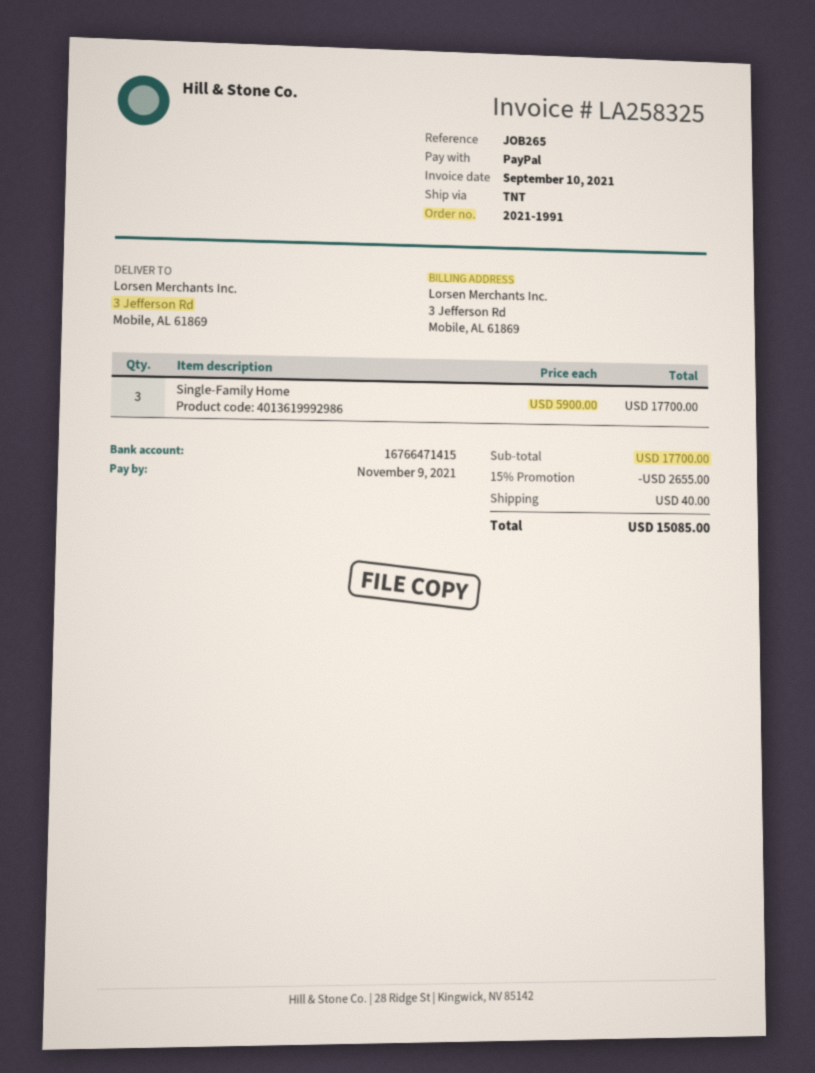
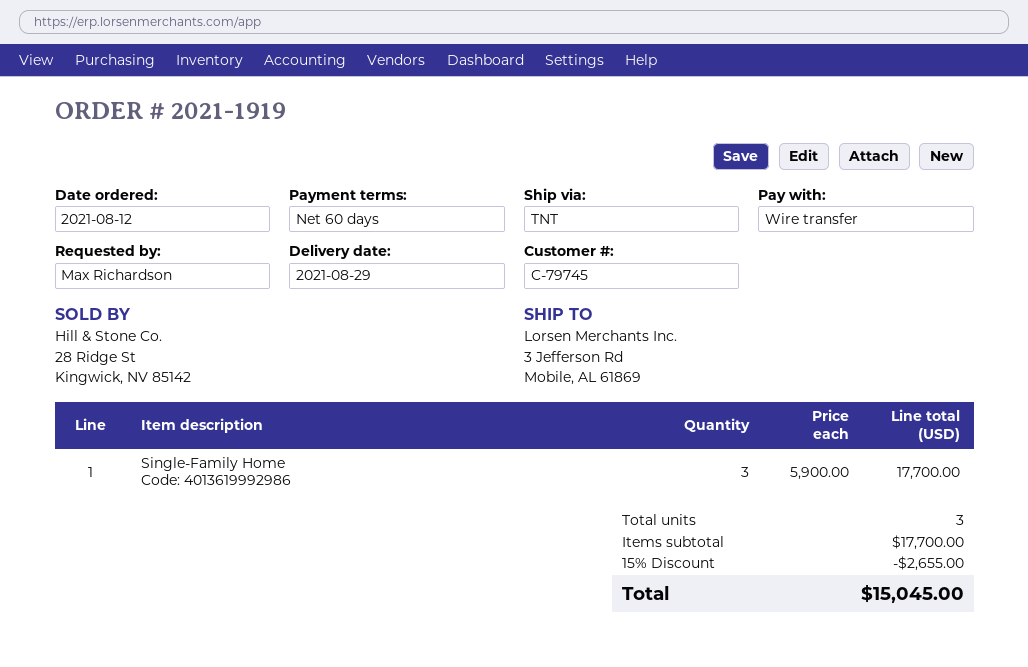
order number: 2021-1991 -> 2021-1919
payment method: PayPal -> bank transfer
shipping: 40.00 -> none
total: 15085.00 -> 15045.00

